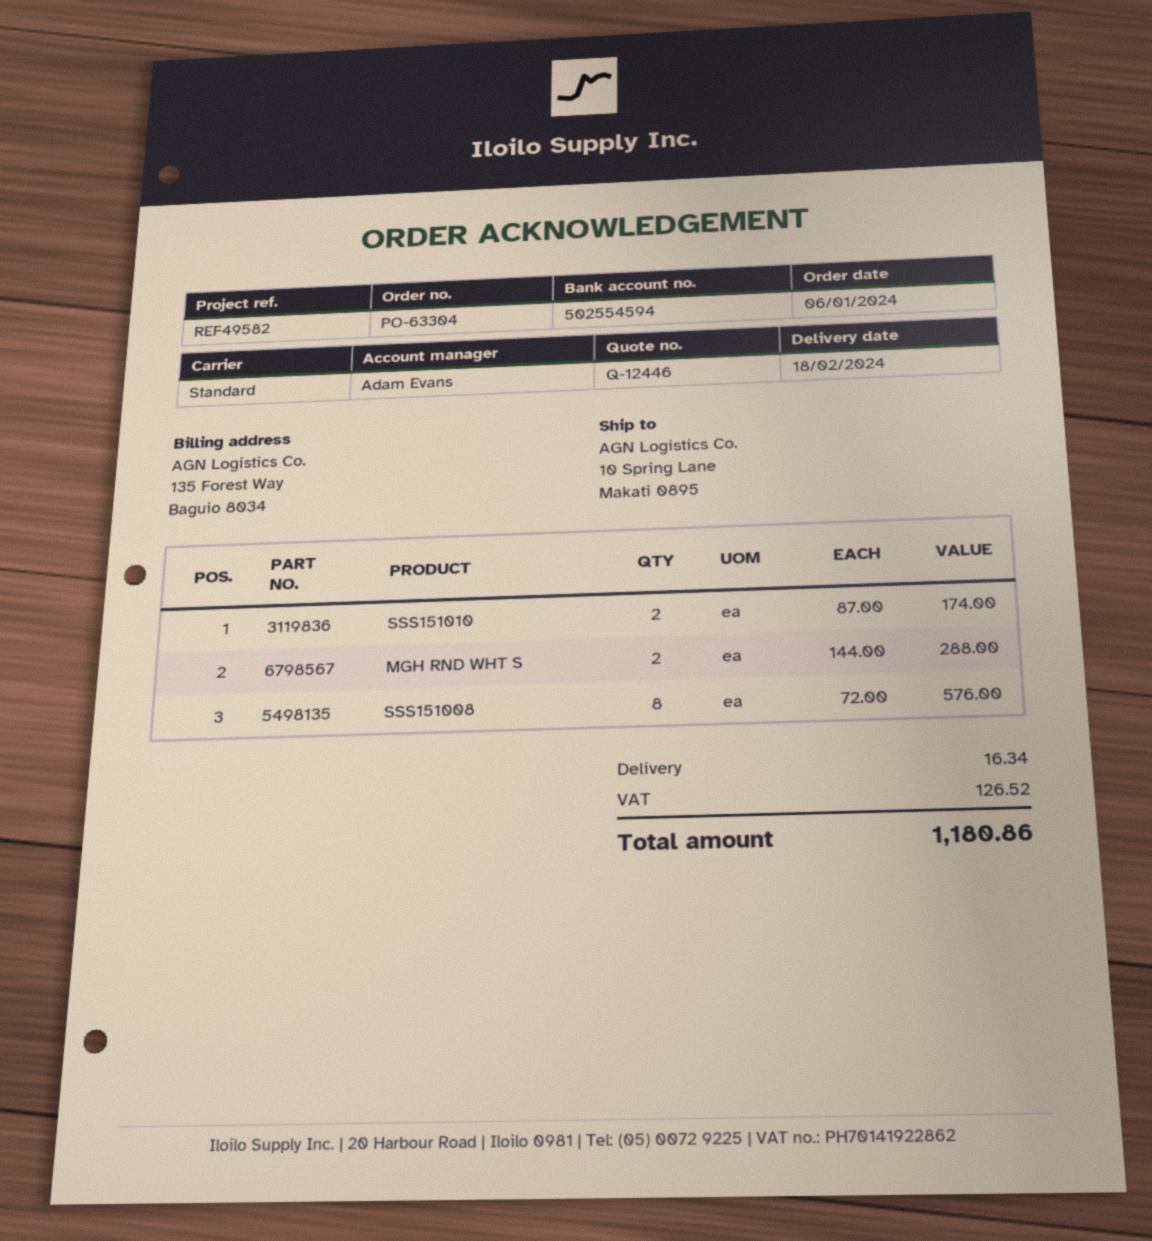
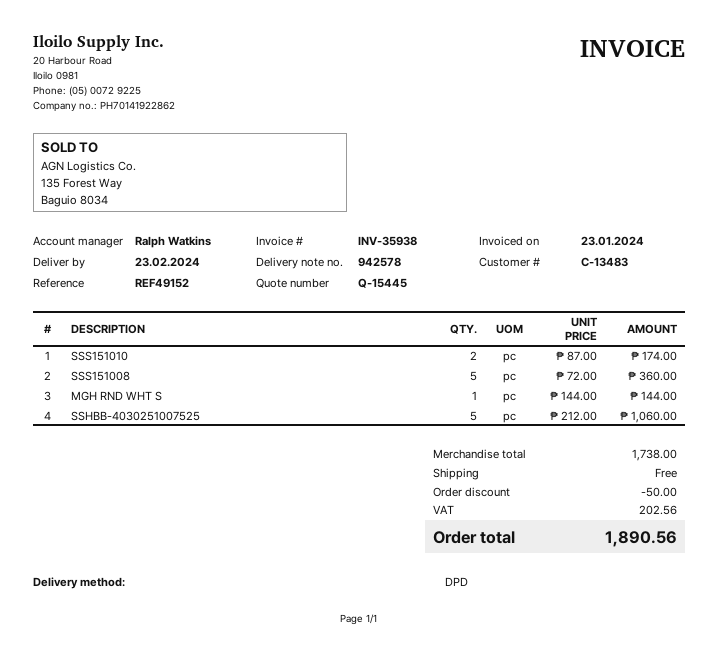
quote number: Q-12446 -> Q-15445
delivery date: 2024-02-18 -> 2024-02-23
reference: REF49582 -> REF49152
sales rep: Adam Evans -> Ralph Watkins
shipping method: standard -> DPD
MGH RND WHT S: 2 x 144.00 = 288.00 -> 1 x 144.00 = 144.00
SSS151008: 8 x 72.00 = 576.00 -> 5 x 72.00 = 360.00
SSHBB-4030251007525: none -> 5 x 212.00 = 1060.00
discount: none -> 50.00
shipping: 16.34 -> 0.00
tax: 126.52 -> 202.56
total: 1180.86 -> 1890.56

